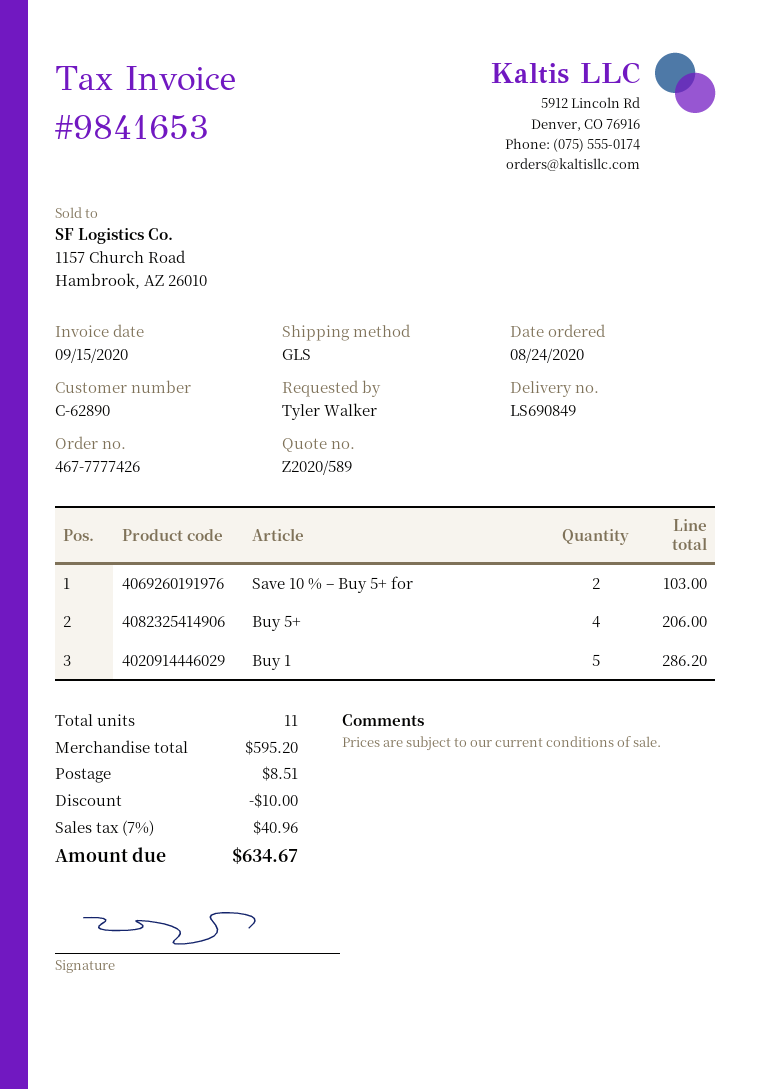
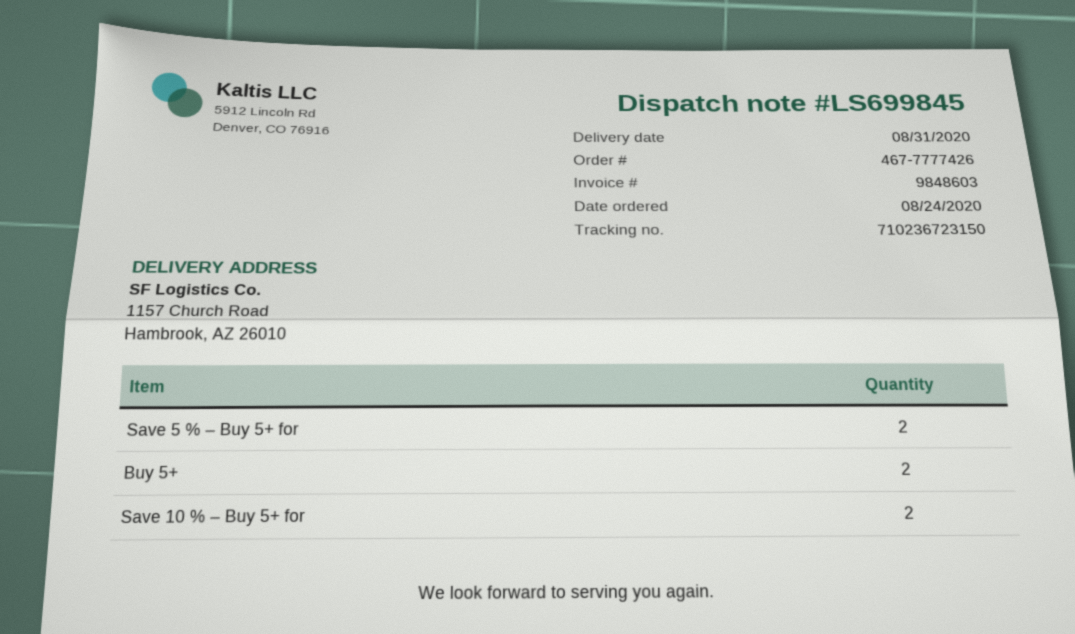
delivery note number: LS690849 -> LS699845
invoice number: 9841653 -> 9848603
Buy 5+: 4 -> 2
Buy 1: 5 -> none
Save 5 % – Buy 5+ for: none -> 2

